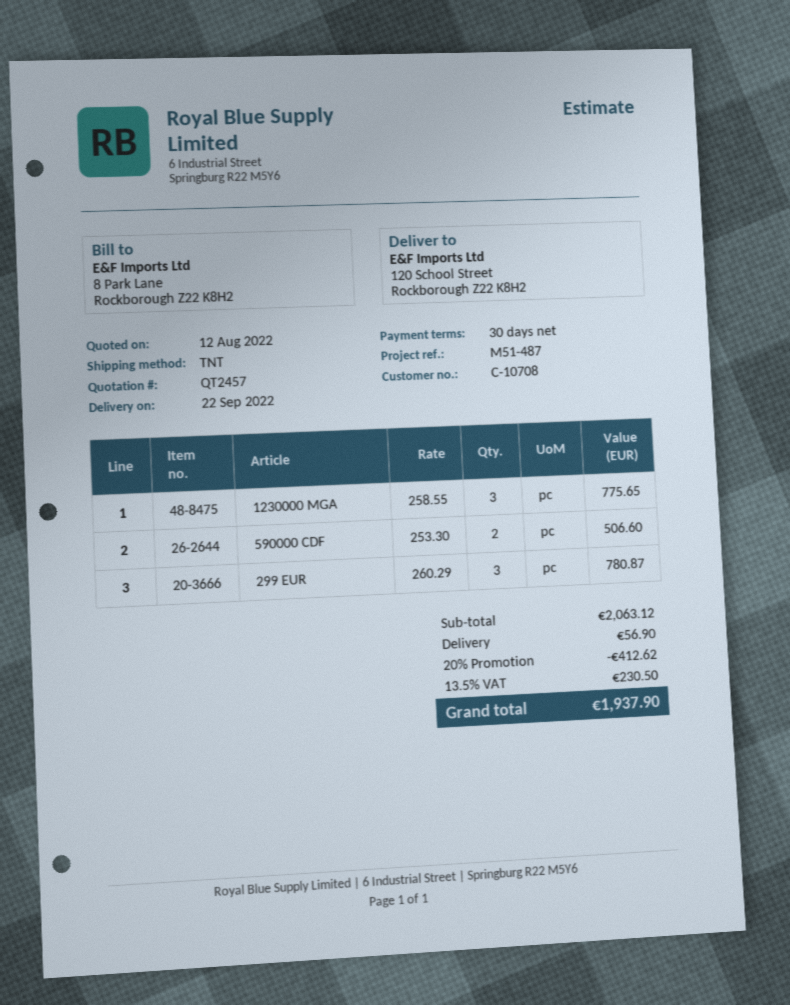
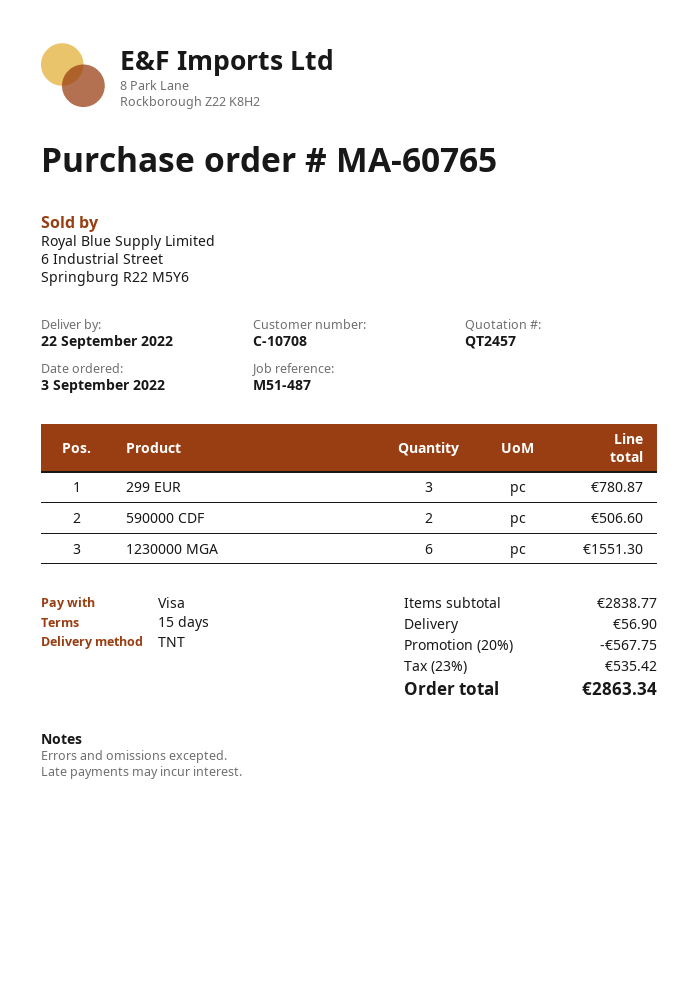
payment terms: 30 days -> 15 days
1230000 MGA: 3 for 775.65 -> 6 for 1551.30
subtotal: 2063.12 -> 2838.77
discount: 20% = 412.62 -> 20% = 567.75
tax: 13.5% = 230.50 -> 23% = 535.42
total: 1937.90 -> 2863.34

